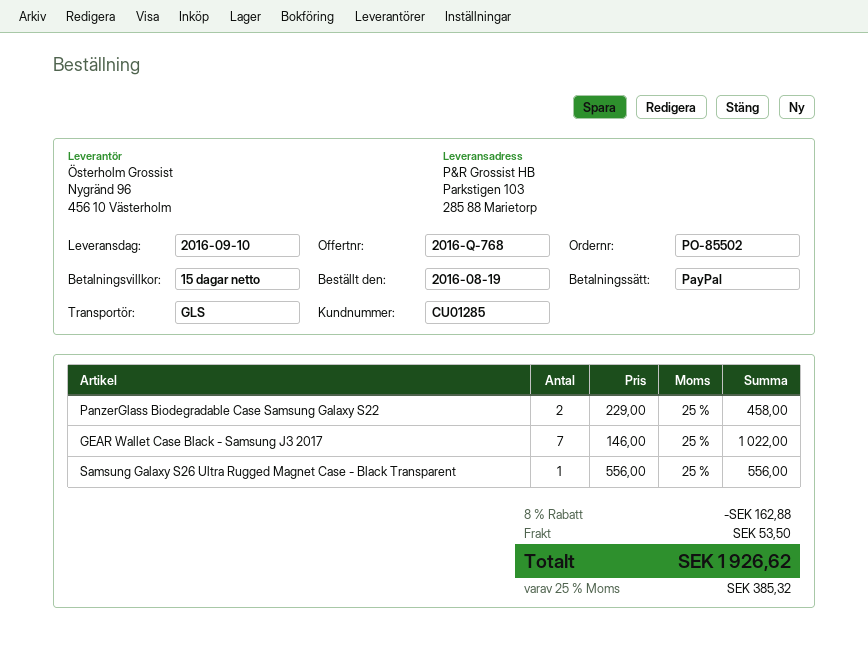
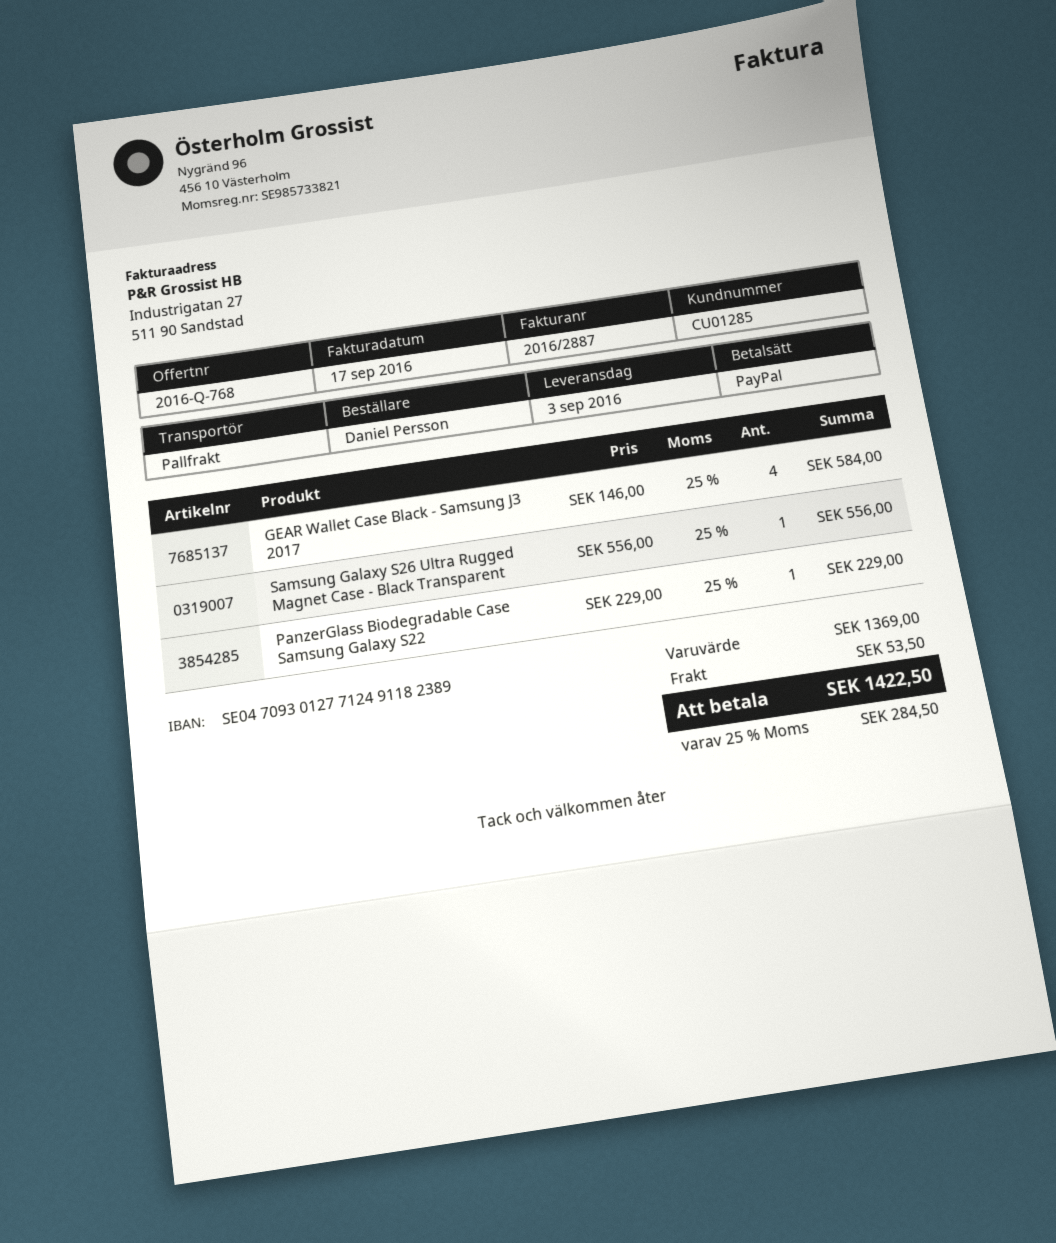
delivery date: 2016-09-10 -> 2016-09-03
shipping method: GLS -> pallet freight
PanzerGlass Biodegradable Case Samsung Galaxy S22: 2 x 229.00 = 458.00 -> 1 x 229.00 = 229.00
GEAR Wallet Case Black - Samsung J3 2017: 7 x 146.00 = 1022.00 -> 4 x 146.00 = 584.00
discount: 8% = 162.88 -> none
tax: 25% = 385.32 -> 25% = 284.50
total: 1926.62 -> 1422.50

